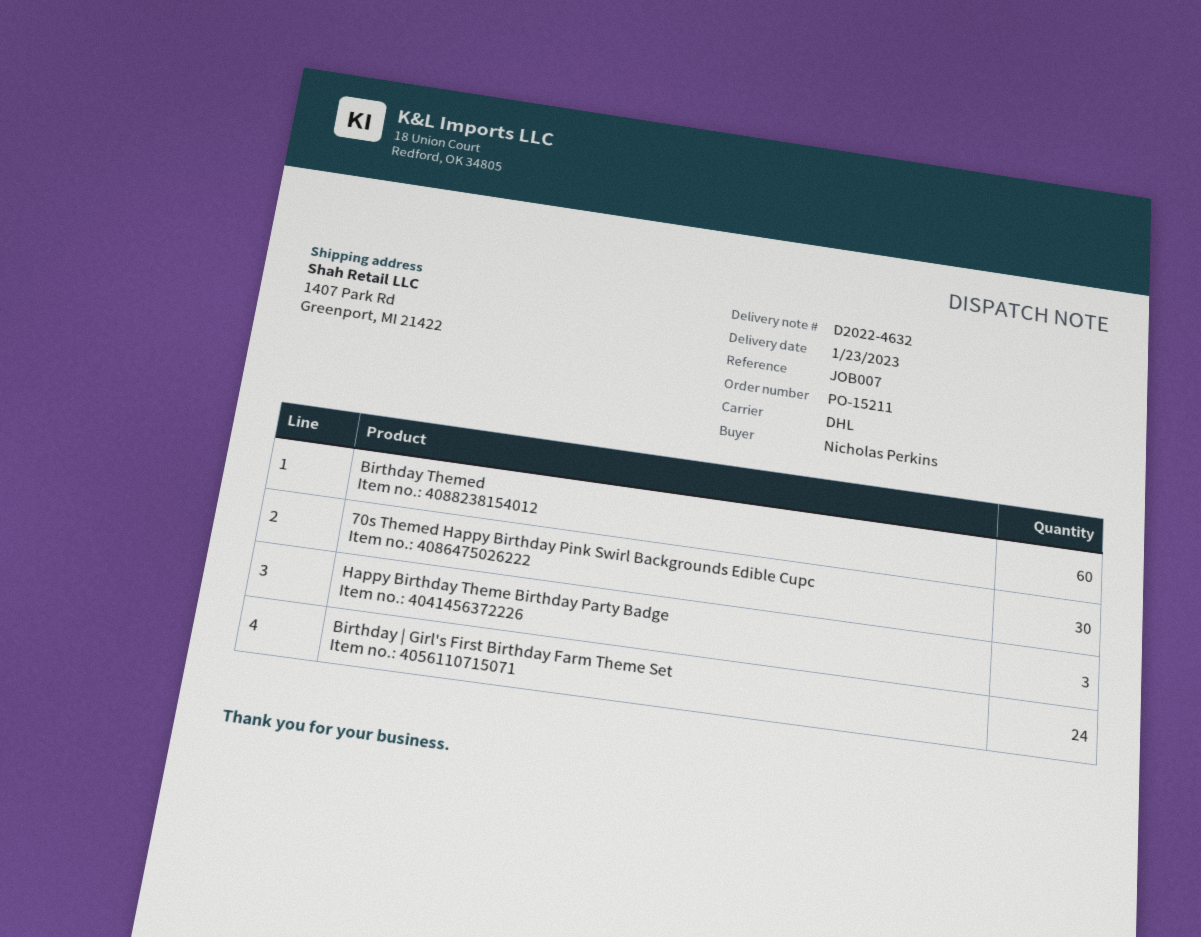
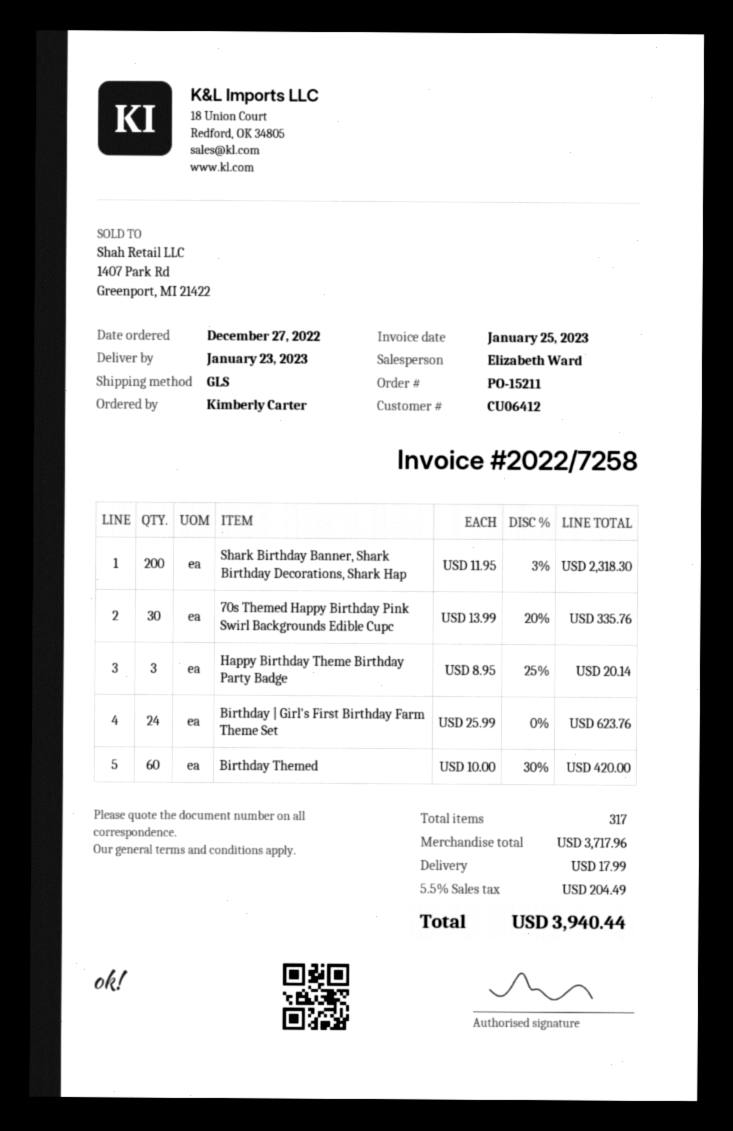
ordered by: Nicholas Perkins -> Kimberly Carter
shipping method: DHL -> GLS
Shark Birthday Banner, Shark Birthday Decorations, Shark Hap: none -> 200

